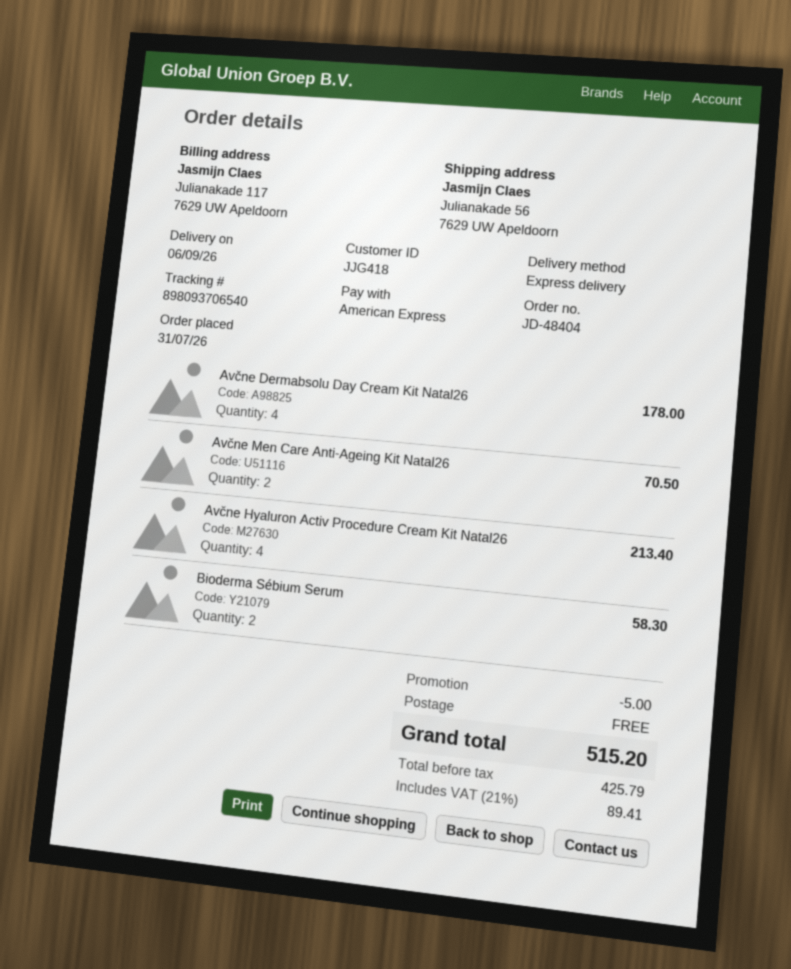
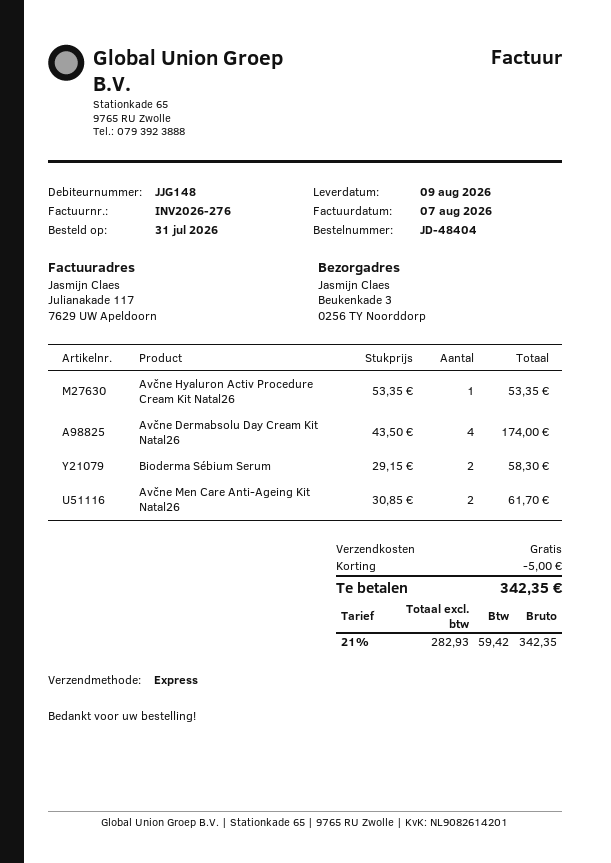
delivery date: 2026-09-06 -> 2026-08-09
customer number: JJG418 -> JJG148
ship to: Julianakade 56, 7629 UW Apeldoorn -> Beukenkade 3, 0256 TY Noorddorp
Avčne Dermabsolu Day Cream Kit Natal26: 4 for 178.00 -> 4 for 174.00
Avčne Men Care Anti-Ageing Kit Natal26: 2 for 70.50 -> 2 for 61.70
Avčne Hyaluron Activ Procedure Cream Kit Natal26: 4 for 213.40 -> 1 for 53.35
net: 425.79 -> 282.93
tax: 21% = 89.41 -> 21% = 59.42
total: 515.20 -> 342.35

